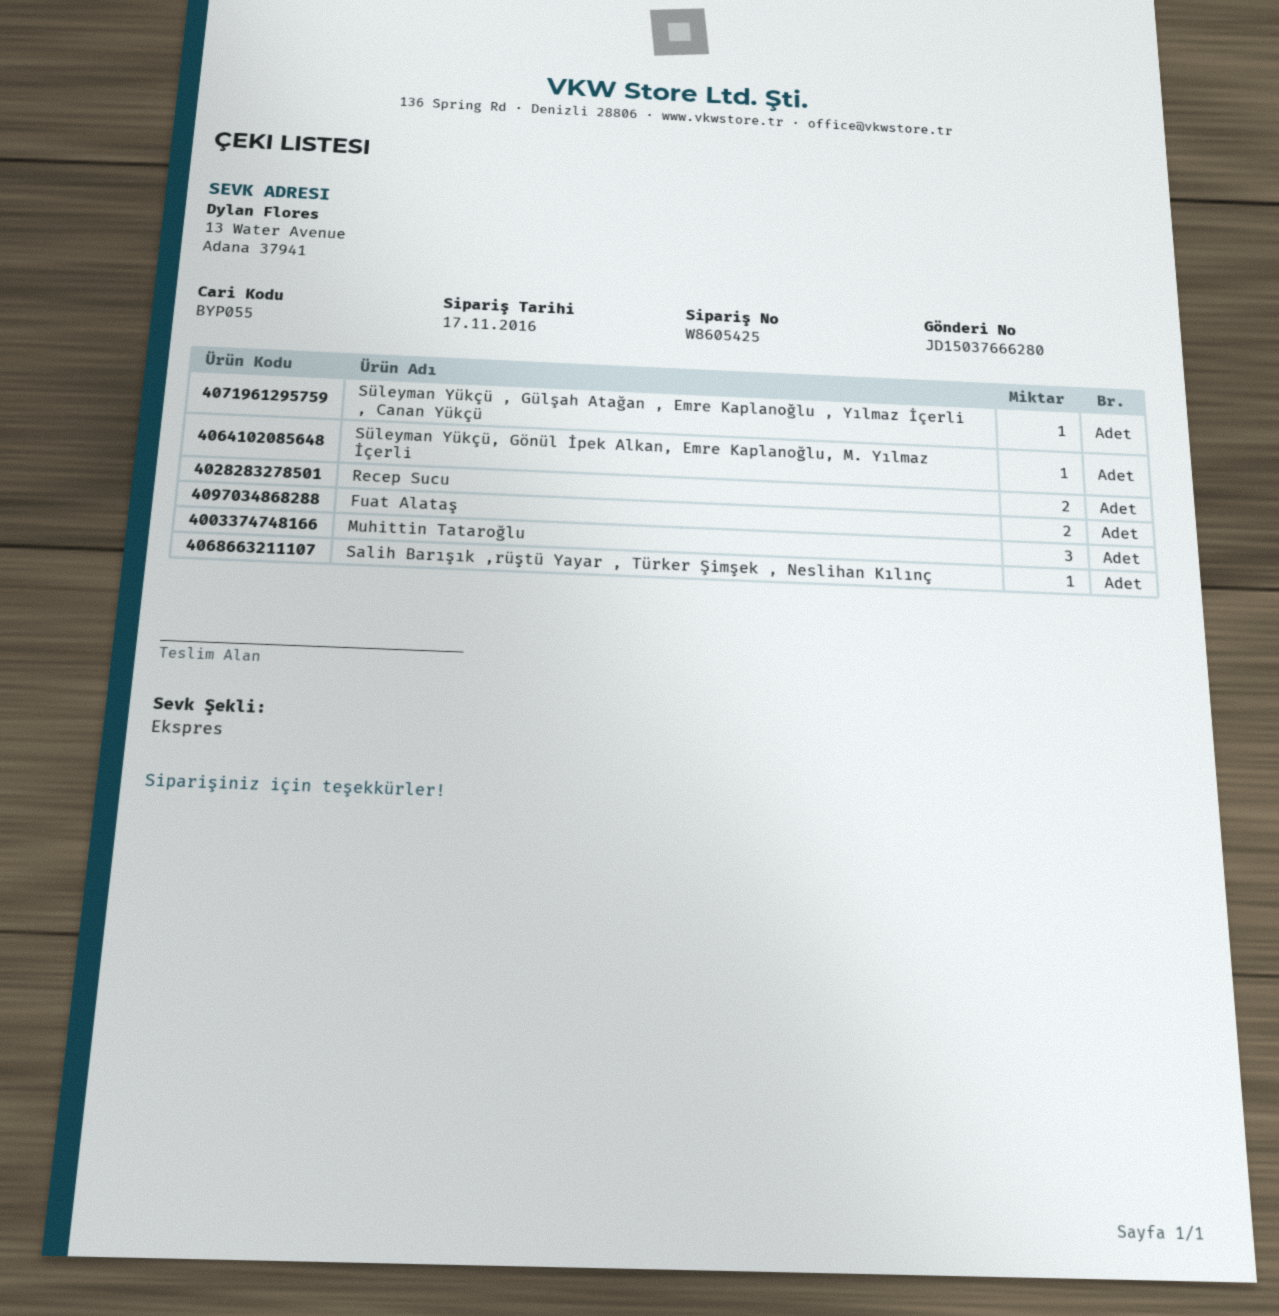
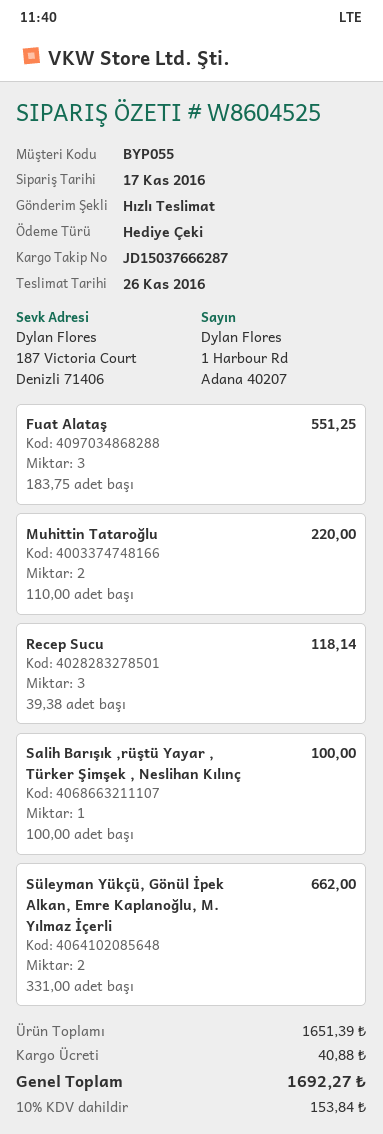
order number: W8605425 -> W8604525
tracking number: JD15037666280 -> JD15037666287
ship to: 13 Water Avenue, Adana 37941 -> 187 Victoria Court, Denizli 71406
Süleyman Yükçü , Gülşah Atağan , Emre Kaplanoğlu , Yılmaz İçerli , Canan Yükçü: 1 -> none
Süleyman Yükçü, Gönül İpek Alkan, Emre Kaplanoğlu, M. Yılmaz İçerli: 1 -> 2
Recep Sucu: 2 -> 3
Fuat Alataş: 2 -> 3
Muhittin Tataroğlu: 3 -> 2

